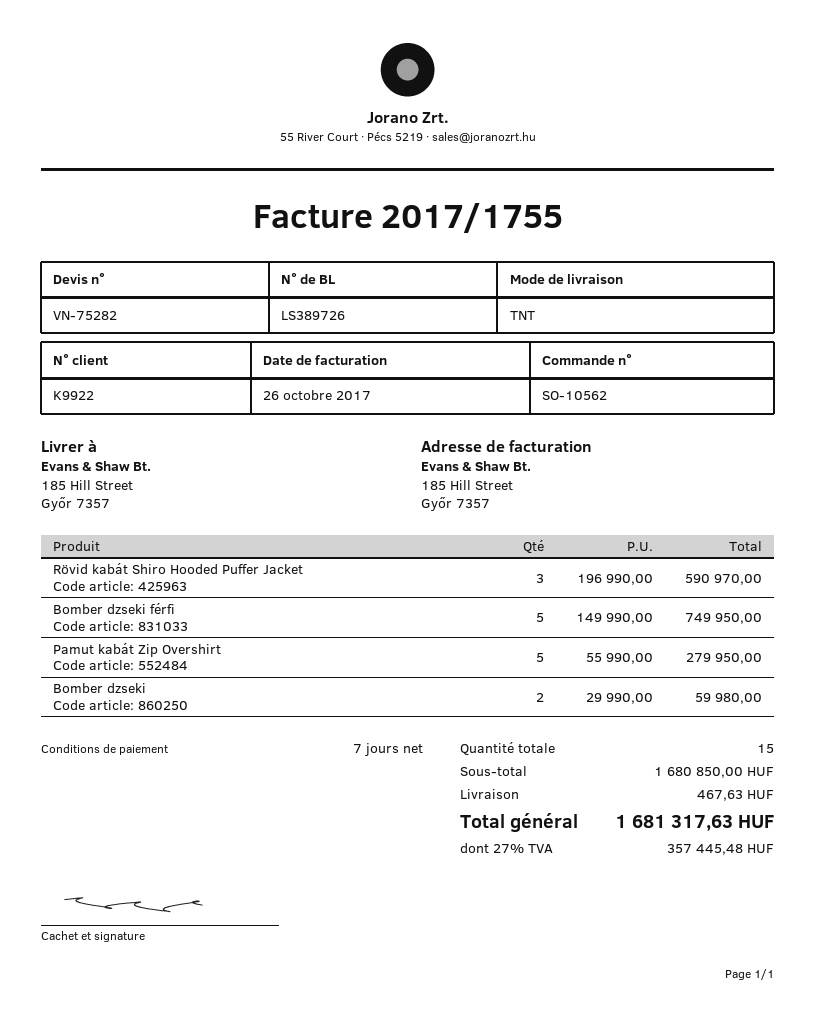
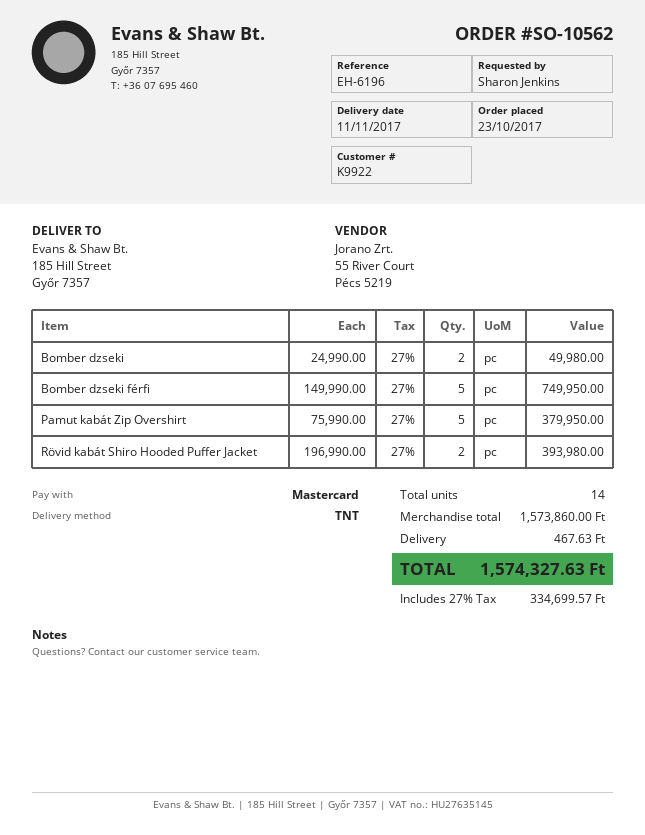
Rövid kabát Shiro Hooded Puffer Jacket: 3 x 196990.00 = 590970.00 -> 2 x 196990.00 = 393980.00
Pamut kabát Zip Overshirt: 5 x 55990.00 = 279950.00 -> 5 x 75990.00 = 379950.00
Bomber dzseki: 2 x 29990.00 = 59980.00 -> 2 x 24990.00 = 49980.00
total quantity: 15 -> 14
subtotal: 1680850.00 -> 1573860.00
tax: 27% = 357445.48 -> 27% = 334699.57
total: 1681317.63 -> 1574327.63

